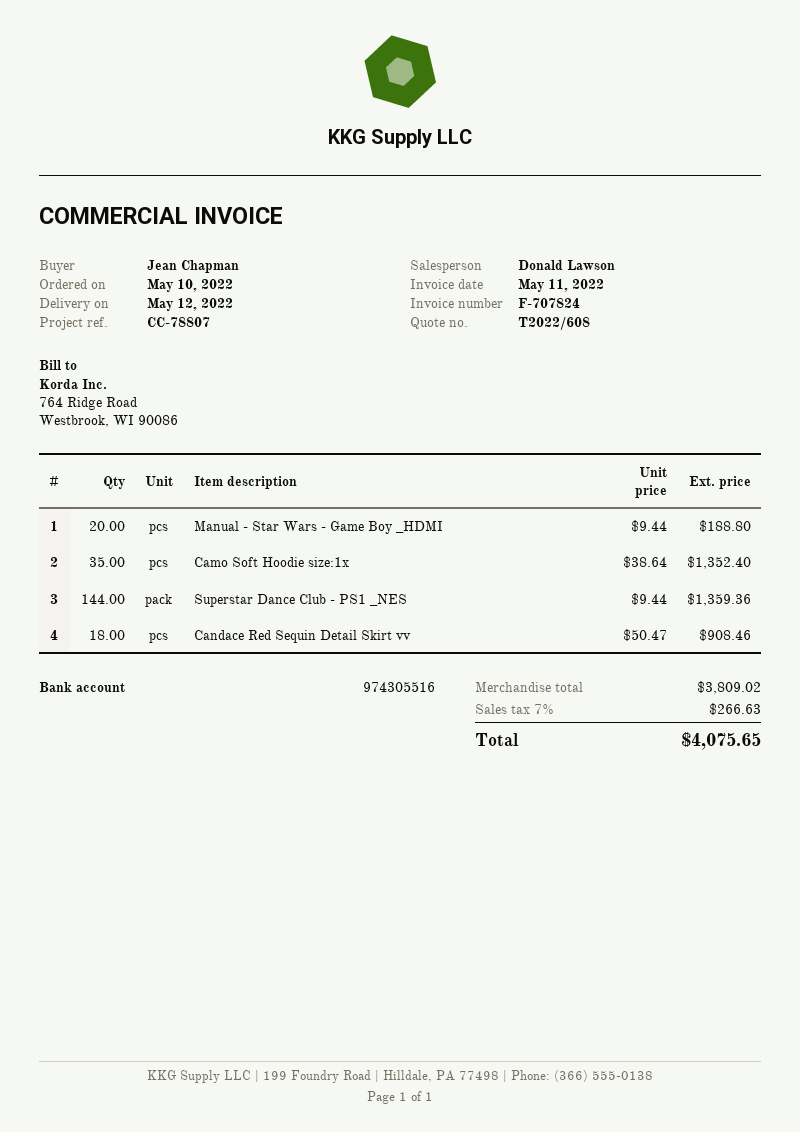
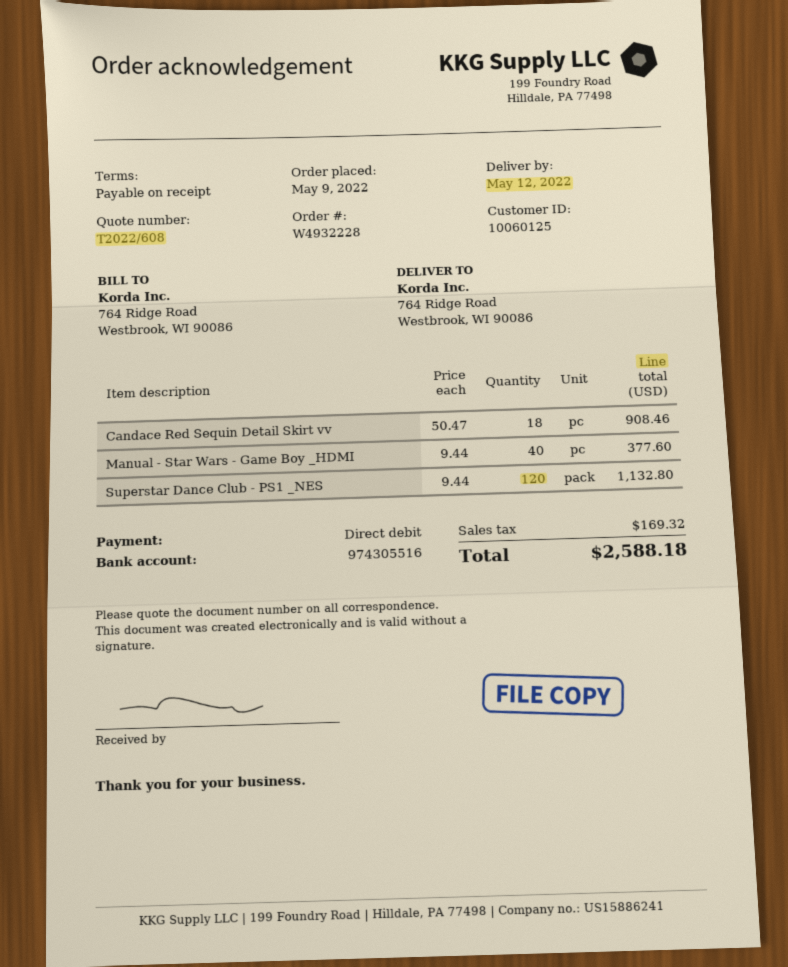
order date: 2022-05-10 -> 2022-05-09
Manual - Star Wars - Game Boy _HDMI: 20 x 9.44 = 188.80 -> 40 x 9.44 = 377.60
Camo Soft Hoodie size:1x: 35 x 38.64 = 1352.40 -> none
Superstar Dance Club - PS1 _NES: 144 x 9.44 = 1359.36 -> 120 x 9.44 = 1132.80
tax: 266.63 -> 169.32
total: 4075.65 -> 2588.18

